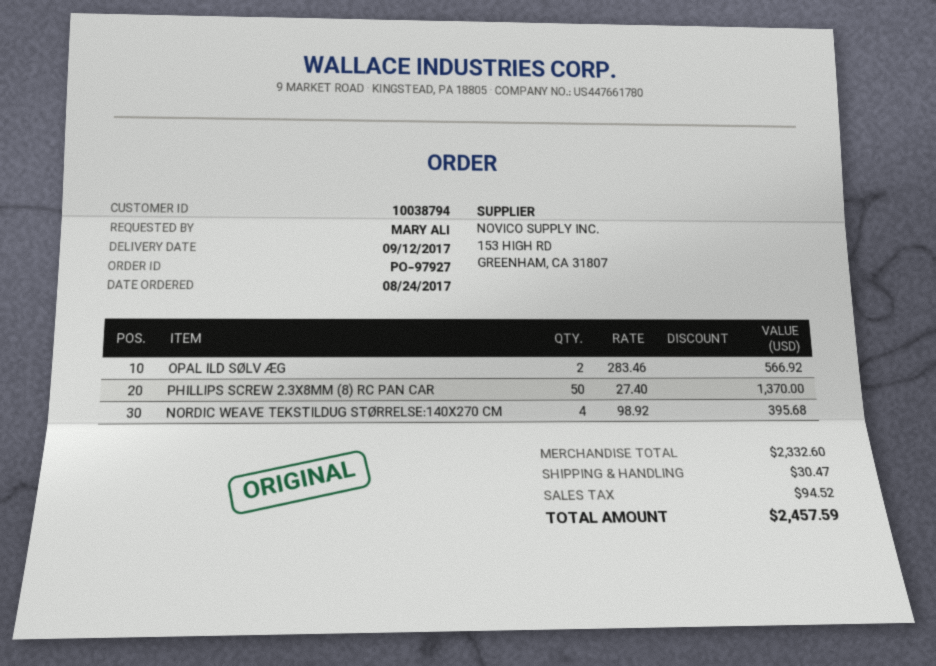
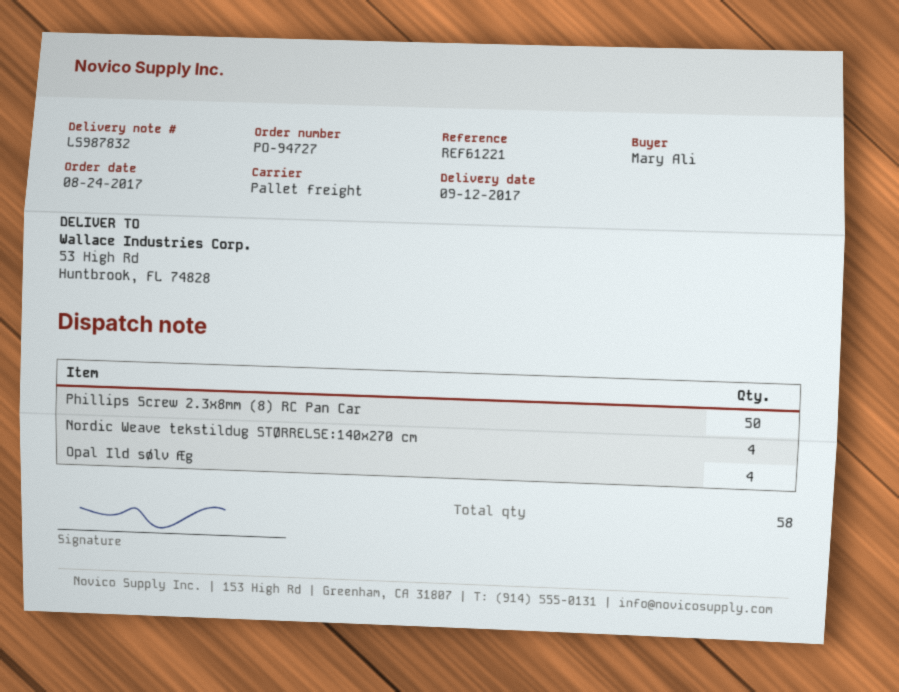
order number: PO-97927 -> PO-94727
OPAL ILD SØLV ÆG: 2 -> 4

